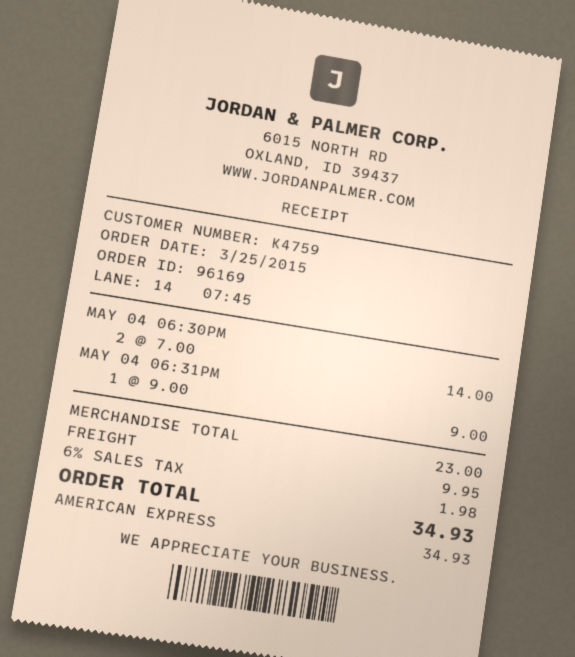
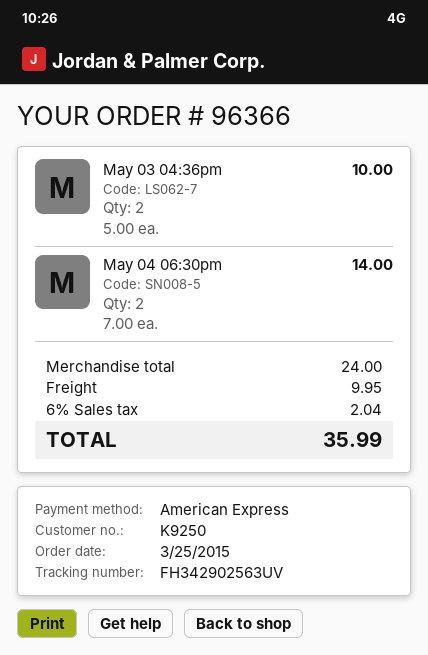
order number: 96169 -> 96366
customer number: K4759 -> K9250
MAY 04 06:31PM: 1 x 9.00 = 9.00 -> none
May 03 04:36pm: none -> 2 x 5.00 = 10.00
subtotal: 23.00 -> 24.00
tax: 6% = 1.98 -> 6% = 2.04
total: 34.93 -> 35.99

